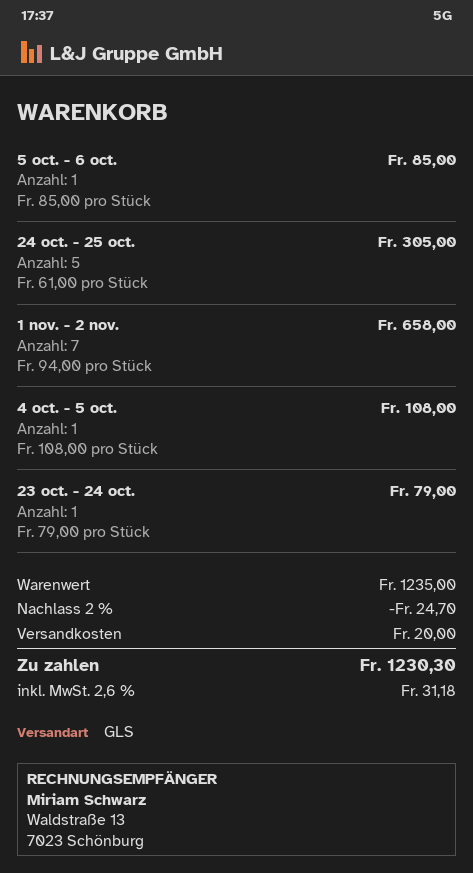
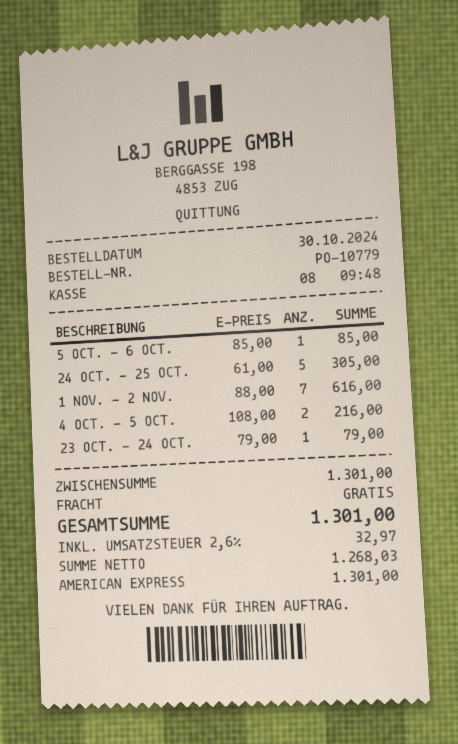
1 nov. - 2 nov.: 7 x 94.00 = 658.00 -> 7 x 88.00 = 616.00
4 oct. - 5 oct.: 1 x 108.00 = 108.00 -> 2 x 108.00 = 216.00
subtotal: 1235.00 -> 1301.00
discount: 2% = 24.70 -> none
shipping: 20.00 -> 0.00
tax: 2.6% = 31.18 -> 2.6% = 32.97
total: 1230.30 -> 1301.00

